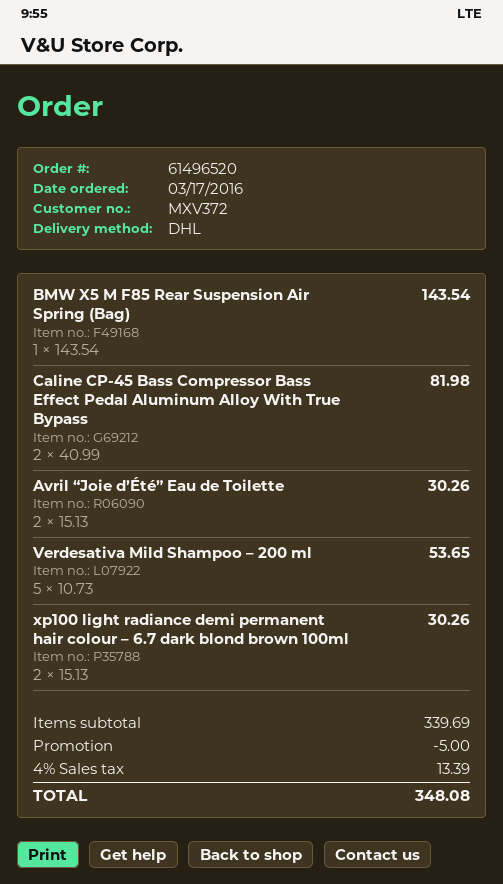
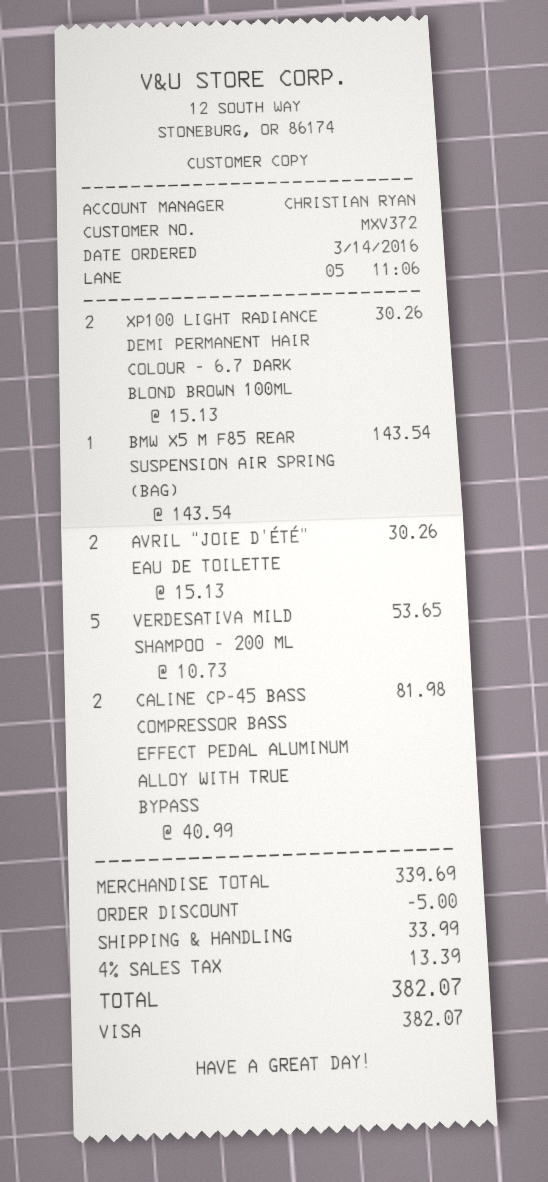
order date: 2016-03-17 -> 2016-03-14
shipping: none -> 33.99
total: 348.08 -> 382.07

